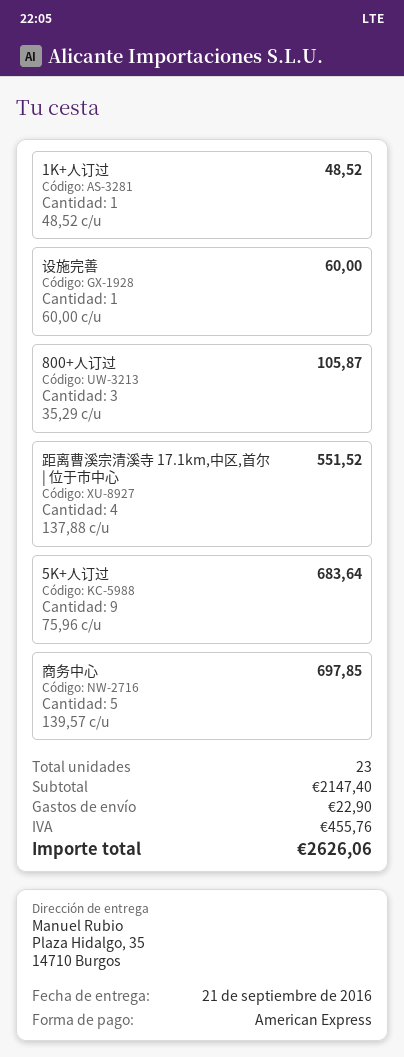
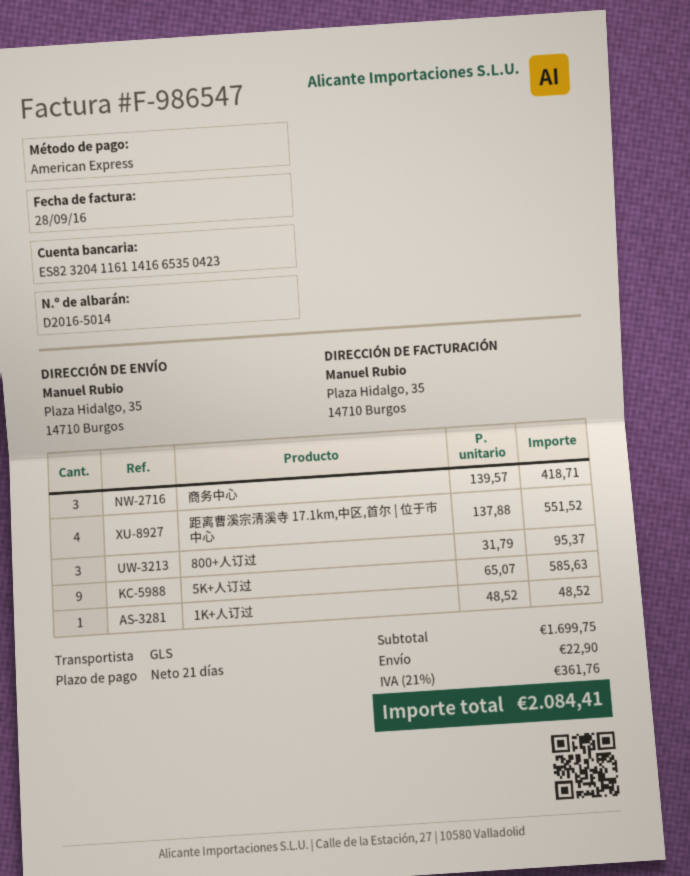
设施完善: 1 x 60.00 = 60.00 -> none
800+人订过: 3 x 35.29 = 105.87 -> 3 x 31.79 = 95.37
5K+人订过: 9 x 75.96 = 683.64 -> 9 x 65.07 = 585.63
商务中心: 5 x 139.57 = 697.85 -> 3 x 139.57 = 418.71
subtotal: 2147.40 -> 1699.75
tax: 455.76 -> 361.76
total: 2626.06 -> 2084.41

